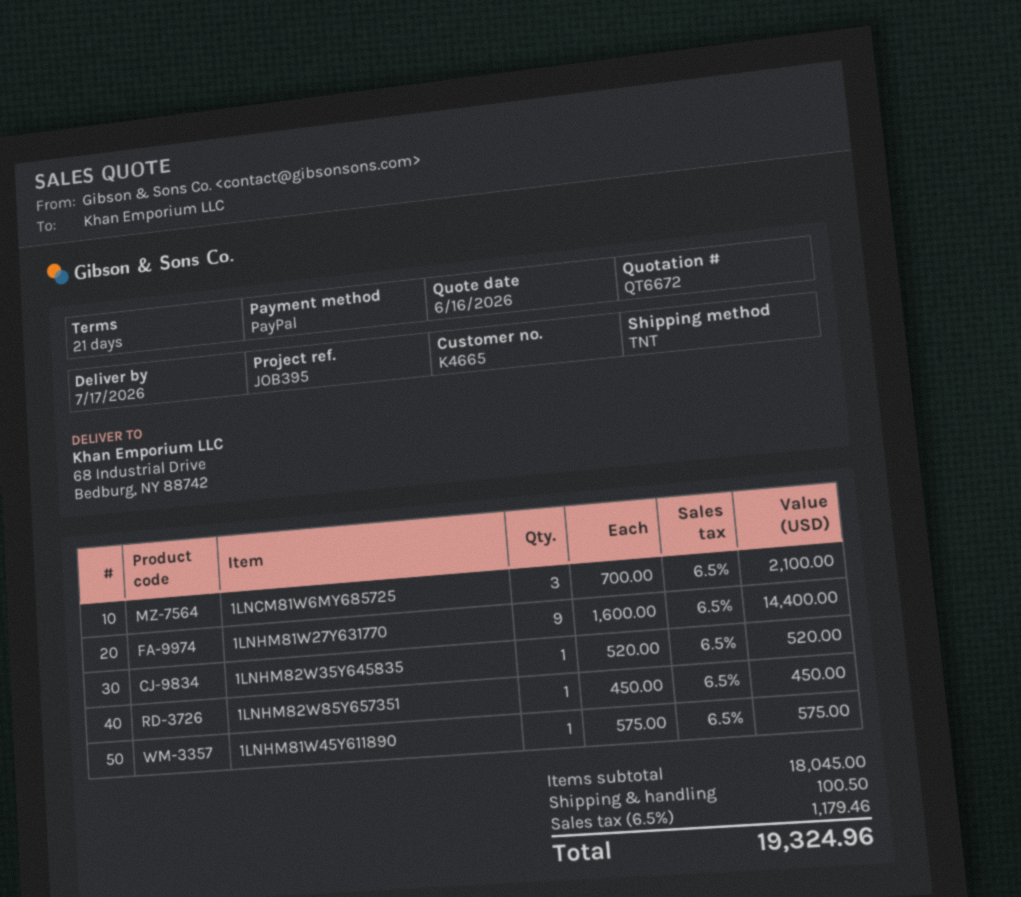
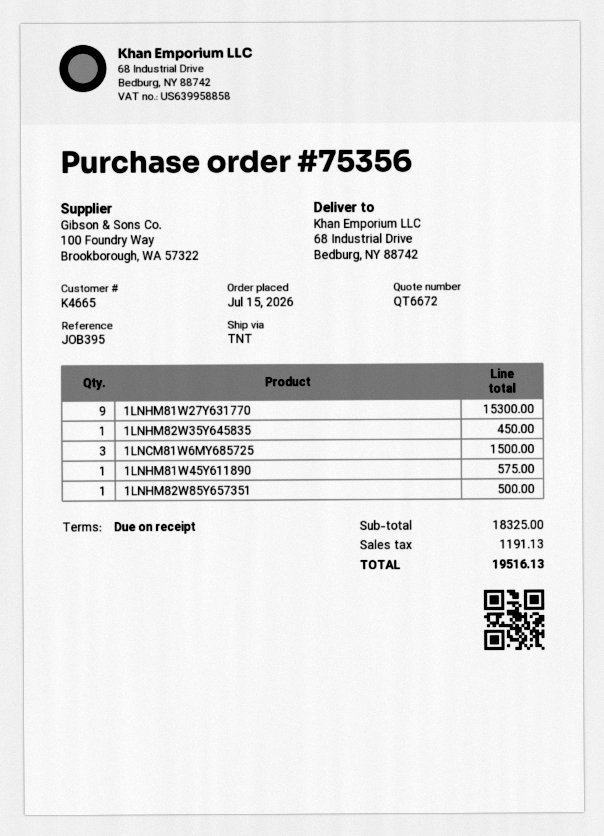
payment terms: 21 days -> on receipt
1LNCM81W6MY685725: 3 for 2100.00 -> 3 for 1500.00
1LNHM81W27Y631770: 9 for 14400.00 -> 9 for 15300.00
1LNHM82W35Y645835: 1 for 520.00 -> 1 for 450.00
1LNHM82W85Y657351: 1 for 450.00 -> 1 for 500.00
subtotal: 18045.00 -> 18325.00
shipping: 100.50 -> none
tax: 1179.46 -> 1191.13
total: 19324.96 -> 19516.13

